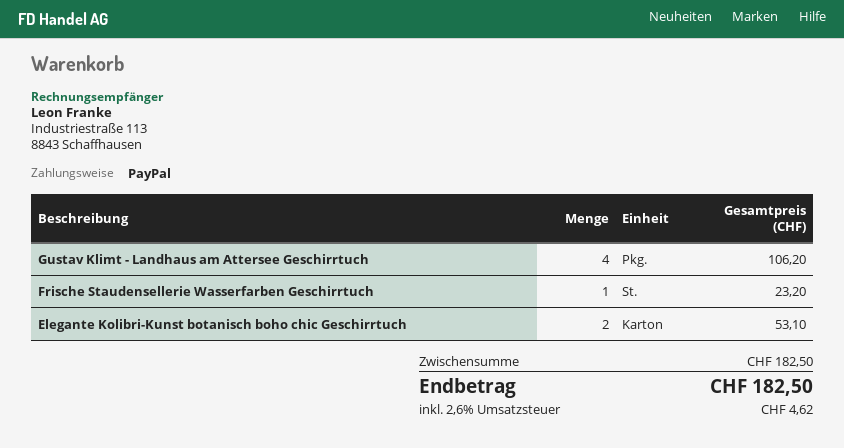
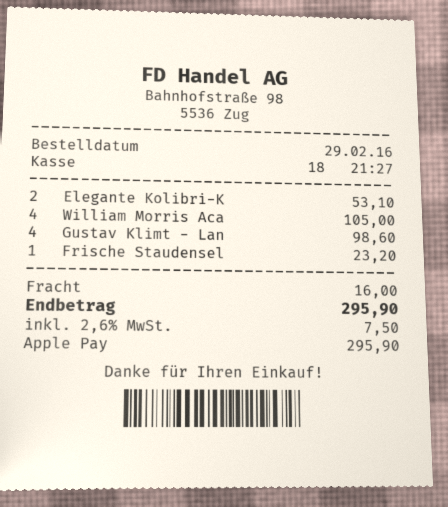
payment method: PayPal -> Apple Pay
Gustav Klimt - Landhaus am Attersee Geschirrtuch: 4 for 106.20 -> 4 for 98.60
William Morris Aca: none -> 4 for 105.00
shipping: none -> 16.00
tax: 2.6% = 4.62 -> 2.6% = 7.50
total: 182.50 -> 295.90

